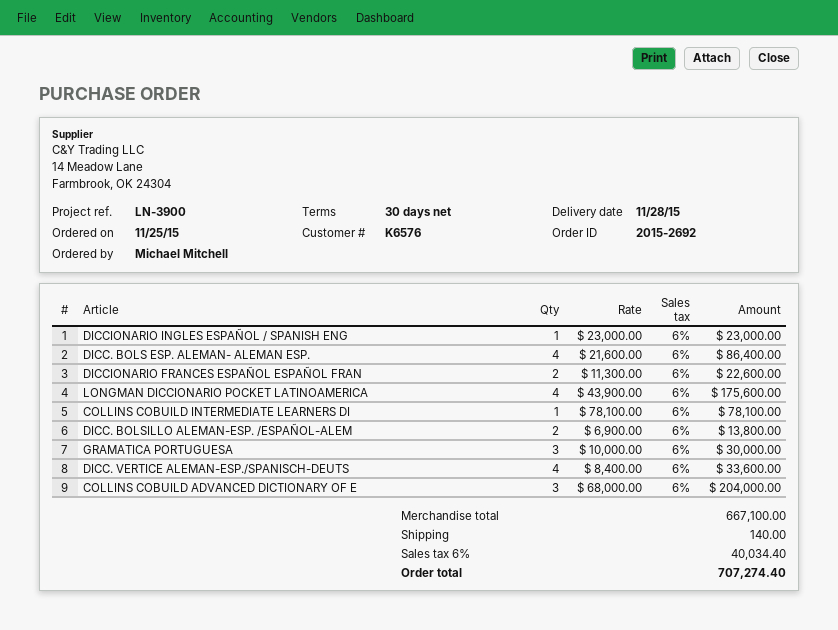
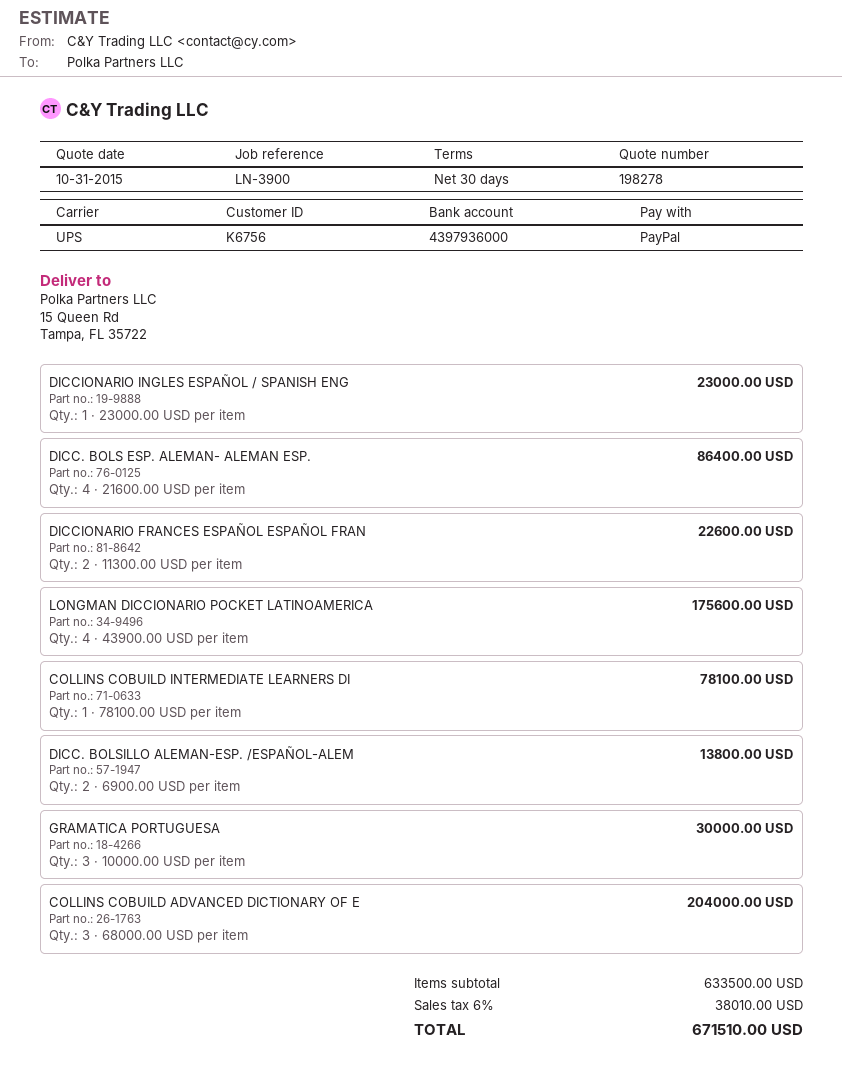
customer number: K6576 -> K6756
DICC. VERTICE ALEMAN-ESP./SPANISCH-DEUTS: 4 x 8400.00 = 33600.00 -> none
subtotal: 667100.00 -> 633500.00
shipping: 140.00 -> none
tax: 6% = 40034.40 -> 6% = 38010.00
total: 707274.40 -> 671510.00

